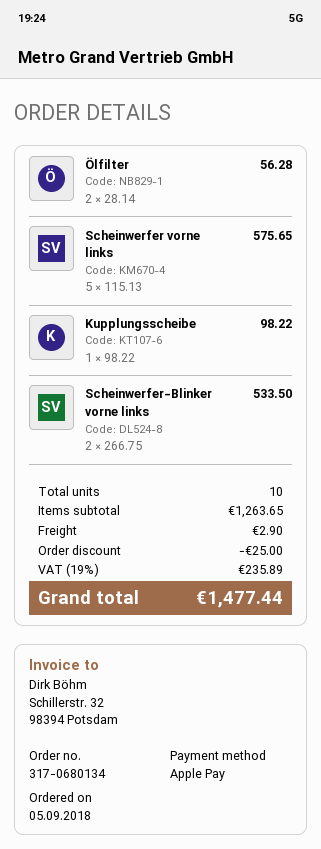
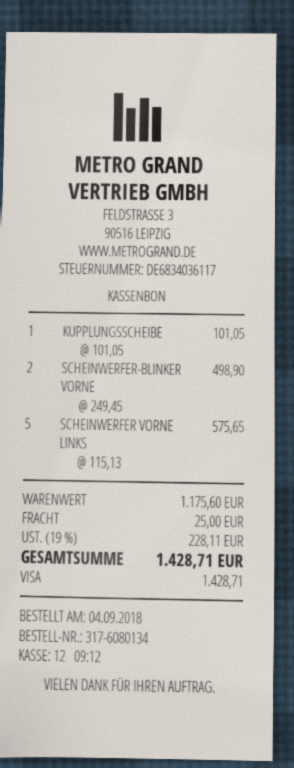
order number: 317-0680134 -> 317-6080134
order date: 2018-09-05 -> 2018-09-04
payment method: Apple Pay -> Visa
Ölfilter: 2 x 28.14 = 56.28 -> none
Kupplungsscheibe: 1 x 98.22 = 98.22 -> 1 x 101.05 = 101.05
Scheinwerfer-Blinker vorne links: 2 x 266.75 = 533.50 -> 2 x 249.45 = 498.90
subtotal: 1263.65 -> 1175.60
discount: 25.00 -> none
shipping: 2.90 -> 25.00
tax: 19% = 235.89 -> 19% = 228.11
total: 1477.44 -> 1428.71

